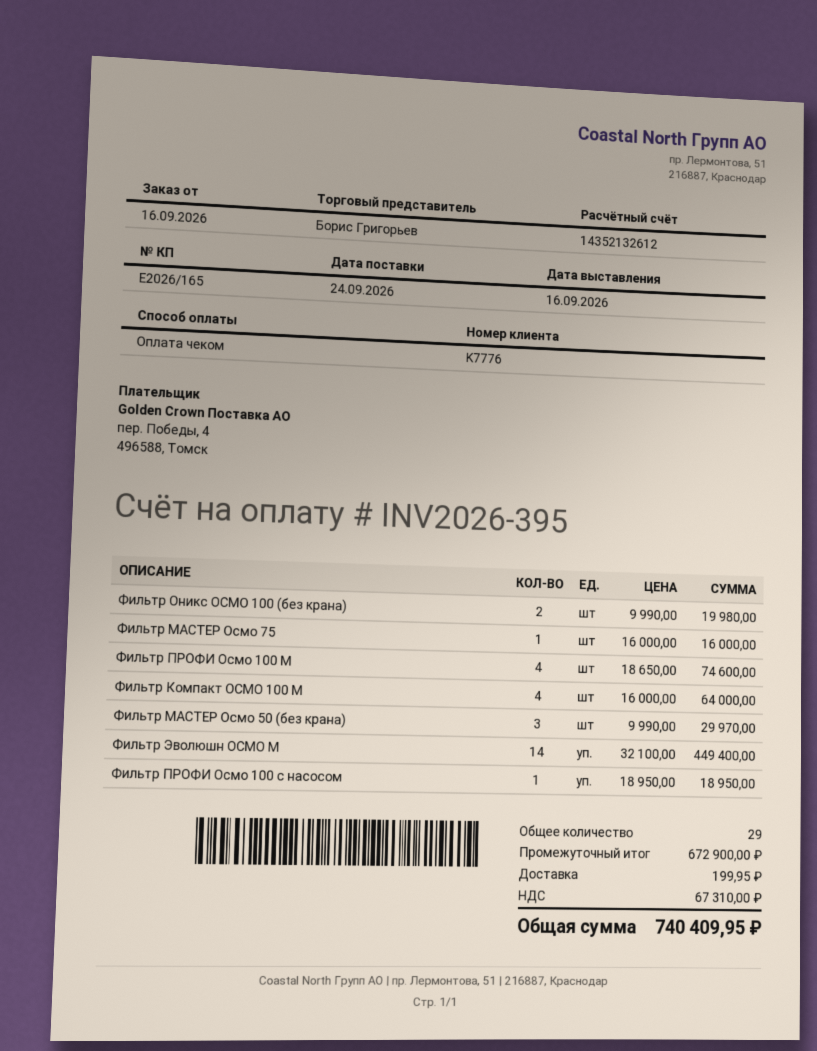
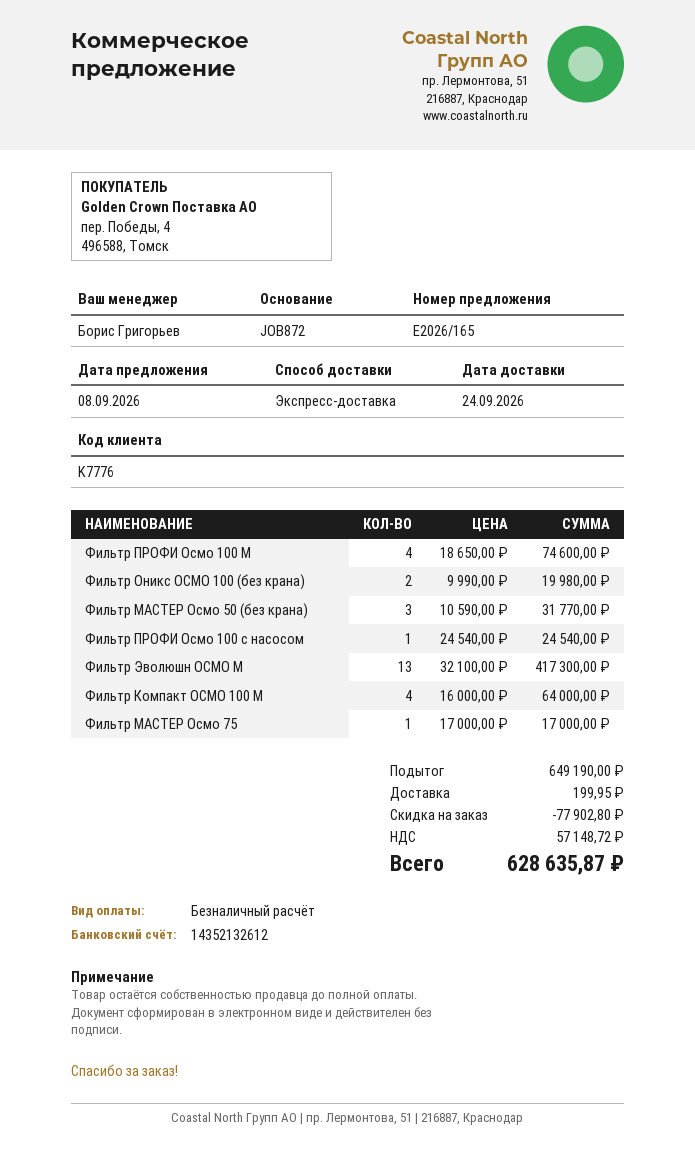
payment method: cheque -> bank transfer
Фильтр МАСТЕР Осмо 75: 1 x 16000.00 = 16000.00 -> 1 x 17000.00 = 17000.00
Фильтр МАСТЕР Осмо 50 (без крана): 3 x 9990.00 = 29970.00 -> 3 x 10590.00 = 31770.00
Фильтр Эволюшн ОСМО M: 14 x 32100.00 = 449400.00 -> 13 x 32100.00 = 417300.00
Фильтр ПРОФИ Осмо 100 с насосом: 1 x 18950.00 = 18950.00 -> 1 x 24540.00 = 24540.00
subtotal: 672900.00 -> 649190.00
discount: none -> 77902.80
tax: 67310.00 -> 57148.72
total: 740409.95 -> 628635.87

